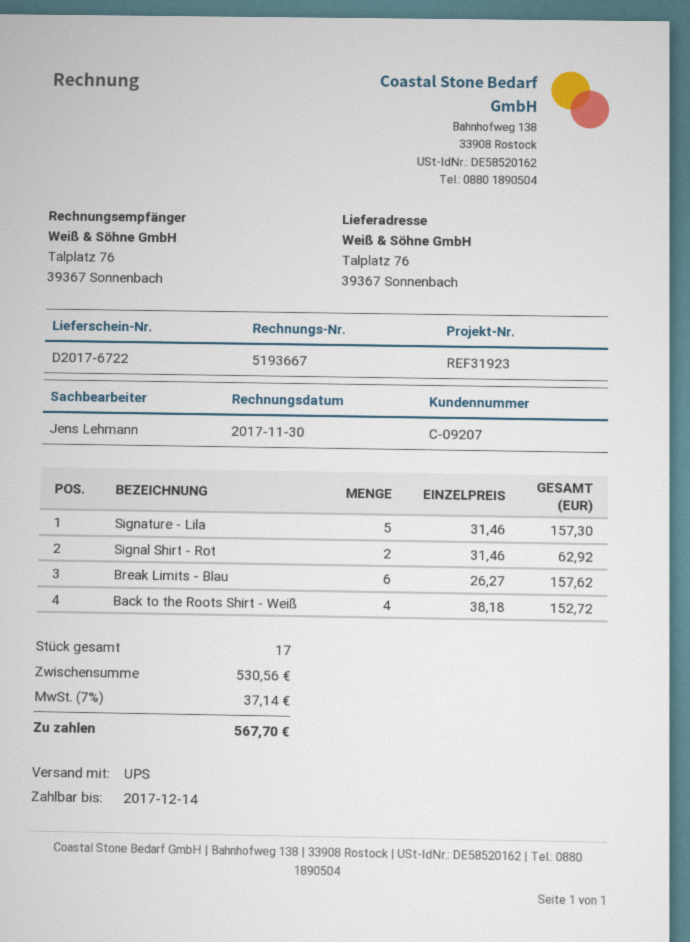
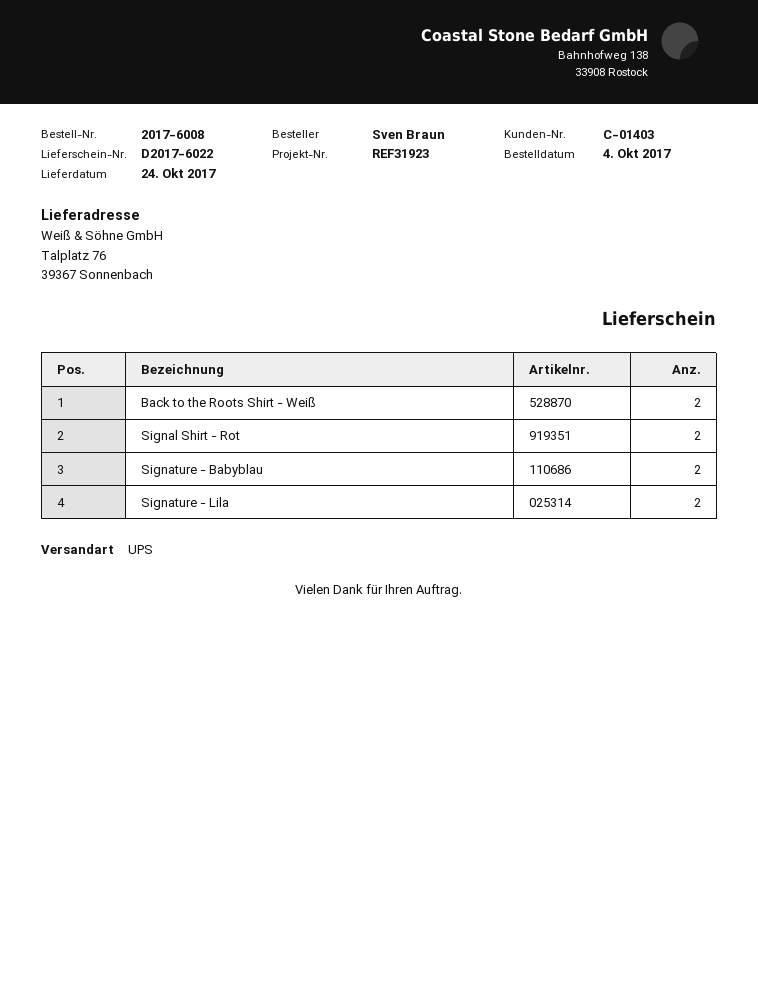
delivery note number: D2017-6722 -> D2017-6022
customer number: C-09207 -> C-01403
Signature - Lila: 5 -> 2
Break Limits - Blau: 6 -> none
Back to the Roots Shirt - Weiß: 4 -> 2
Signature - Babyblau: none -> 2

